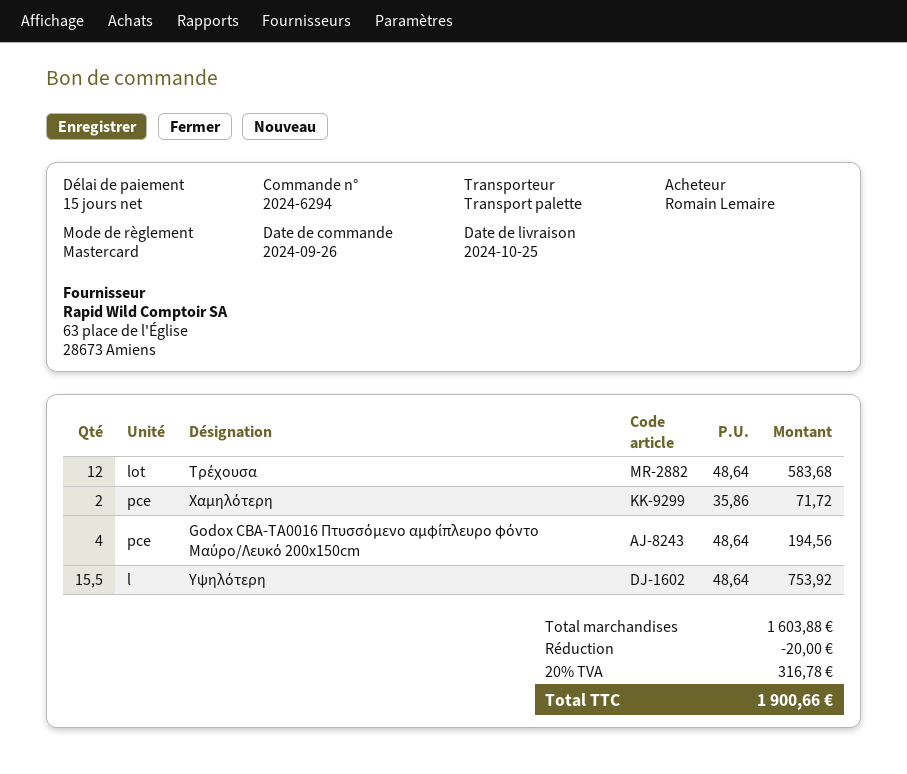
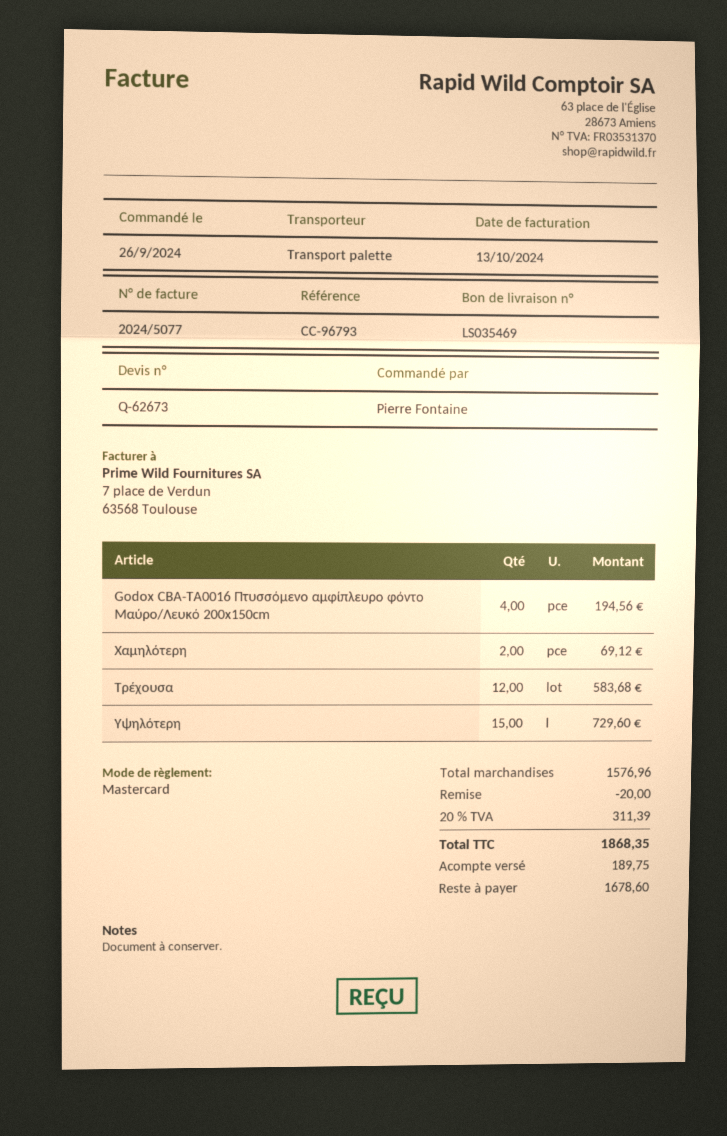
ordered by: Romain Lemaire -> Pierre Fontaine
Χαμηλότερη: 2 for 71.72 -> 2 for 69.12
Υψηλότερη: 15.5 for 753.92 -> 15 for 729.60
subtotal: 1603.88 -> 1576.96
tax: 20% = 316.78 -> 20% = 311.39
total: 1900.66 -> 1868.35

